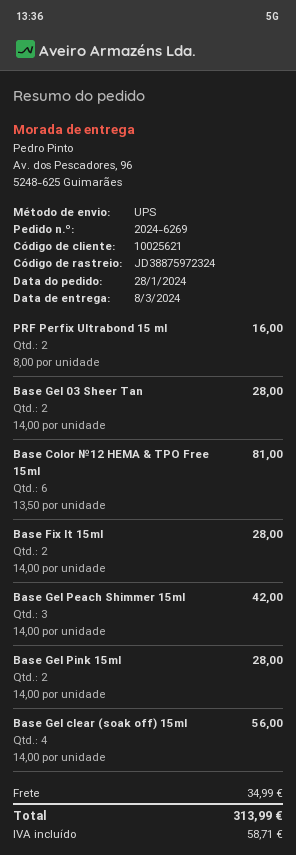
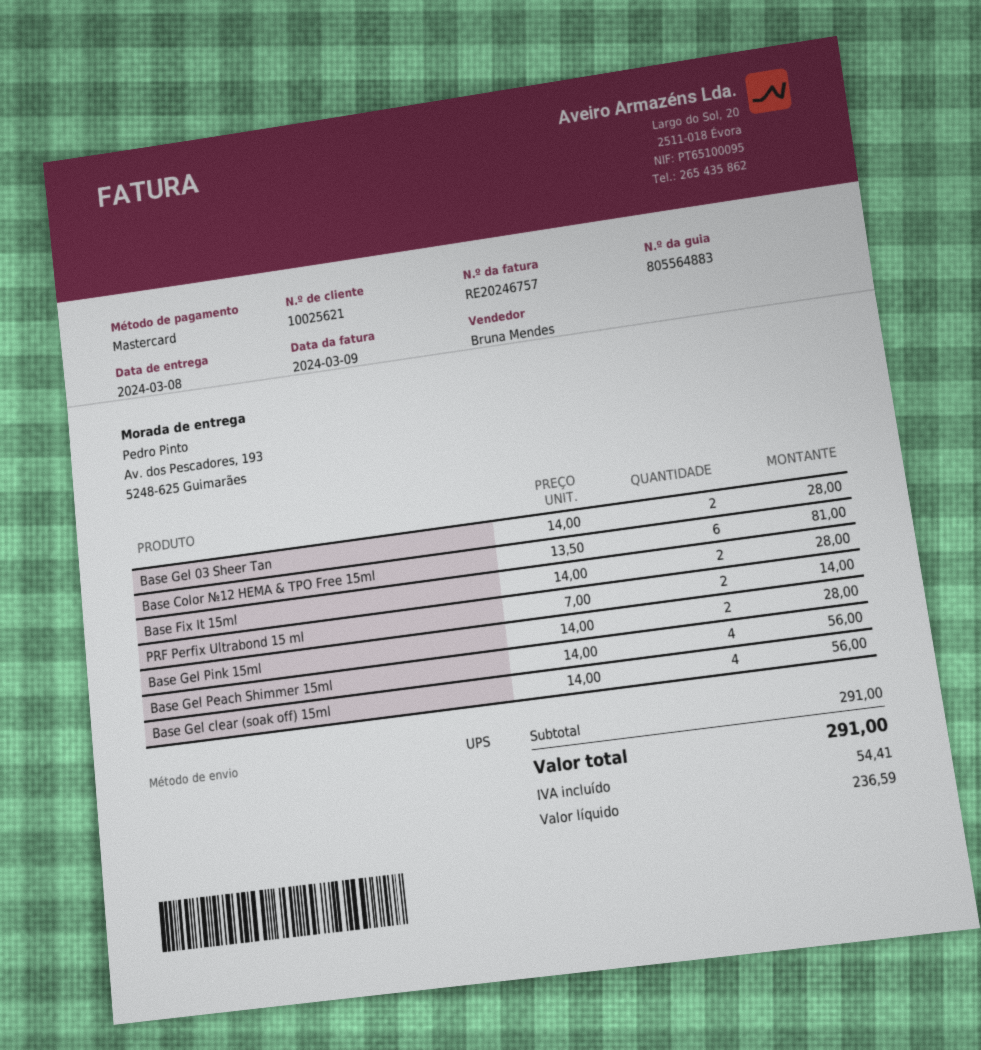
ship to: Av. dos Pescadores, 96, 5248-625 Guimarães -> Av. dos Pescadores, 193, 5248-625 Guimarães
PRF Perfix Ultrabond 15 ml: 2 x 8.00 = 16.00 -> 2 x 7.00 = 14.00
Base Gel Peach Shimmer 15ml: 3 x 14.00 = 42.00 -> 4 x 14.00 = 56.00
shipping: 34.99 -> none
tax: 58.71 -> 54.41
total: 313.99 -> 291.00

